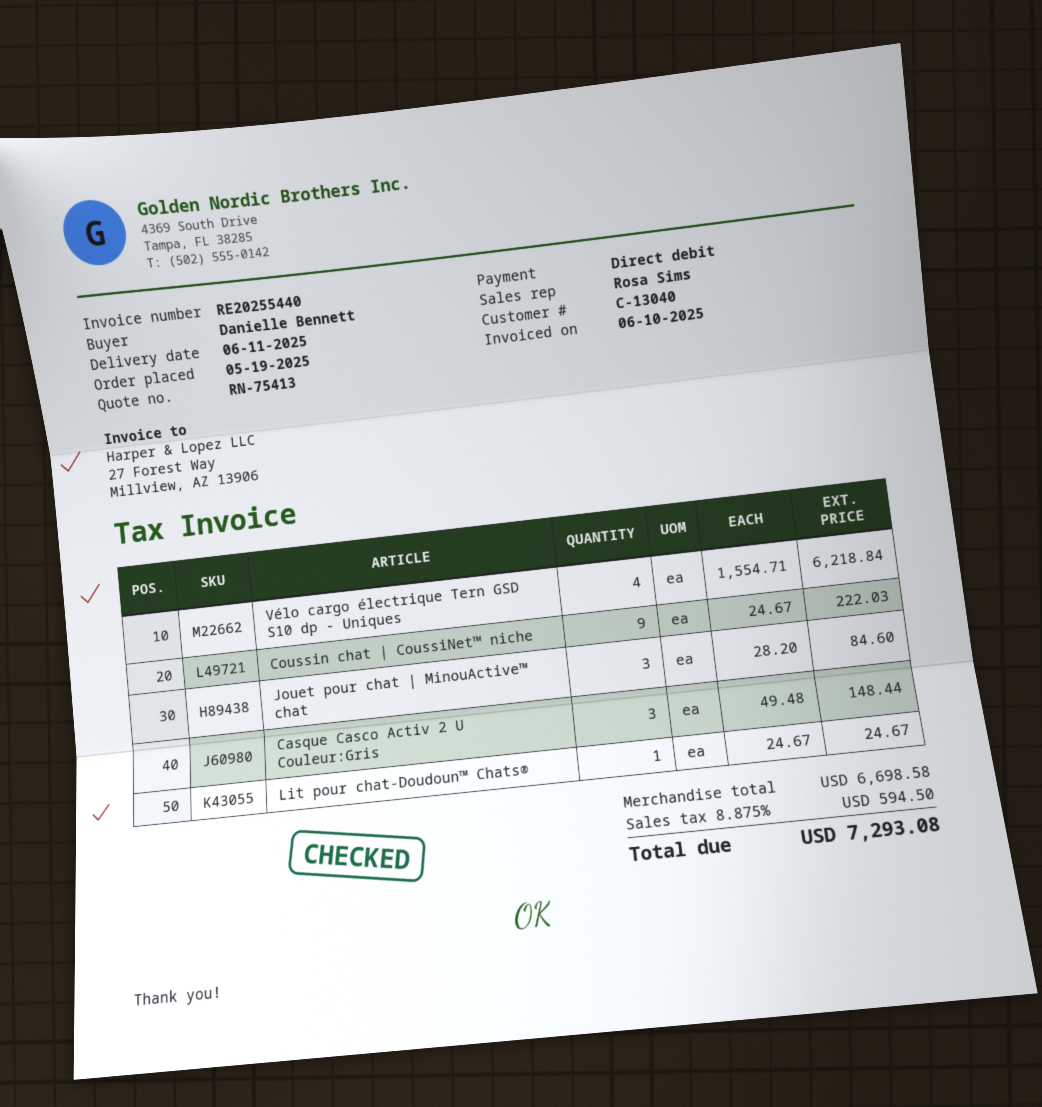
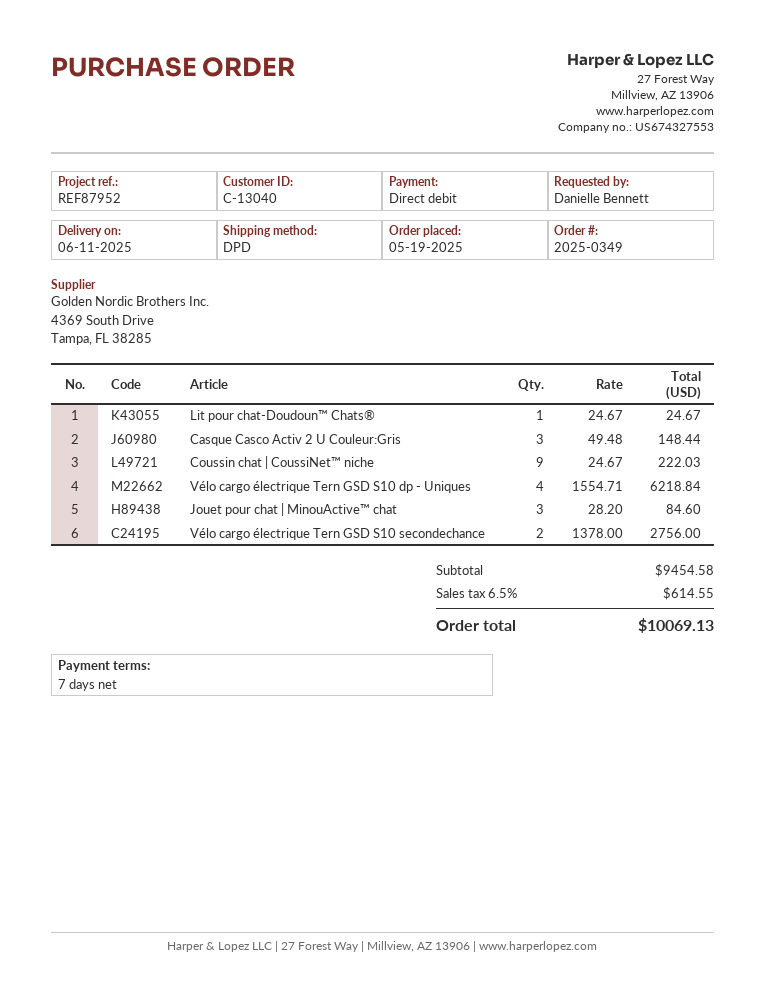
Vélo cargo électrique Tern GSD S10 secondechance: none -> 2 x 1378.00 = 2756.00
subtotal: 6698.58 -> 9454.58
tax: 8.875% = 594.50 -> 6.5% = 614.55
total: 7293.08 -> 10069.13

